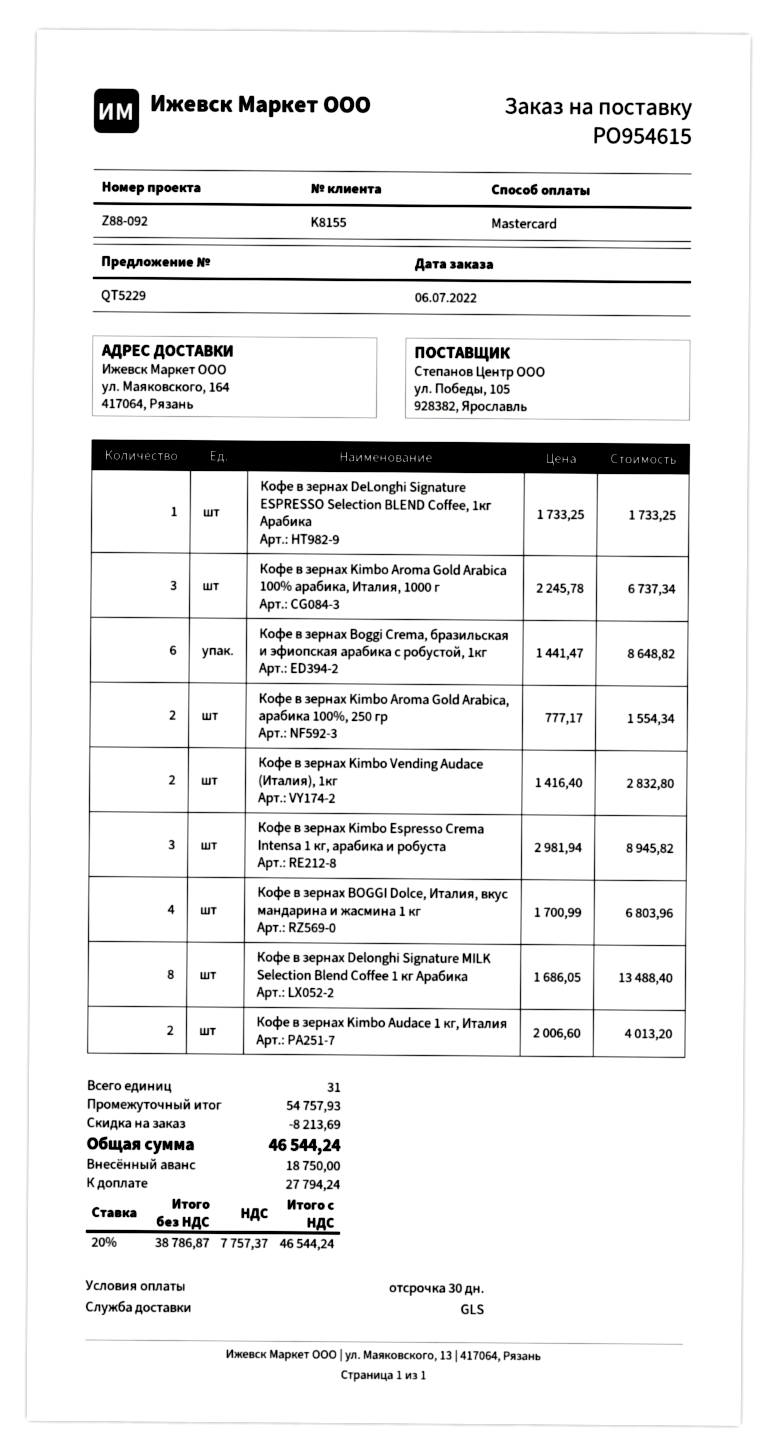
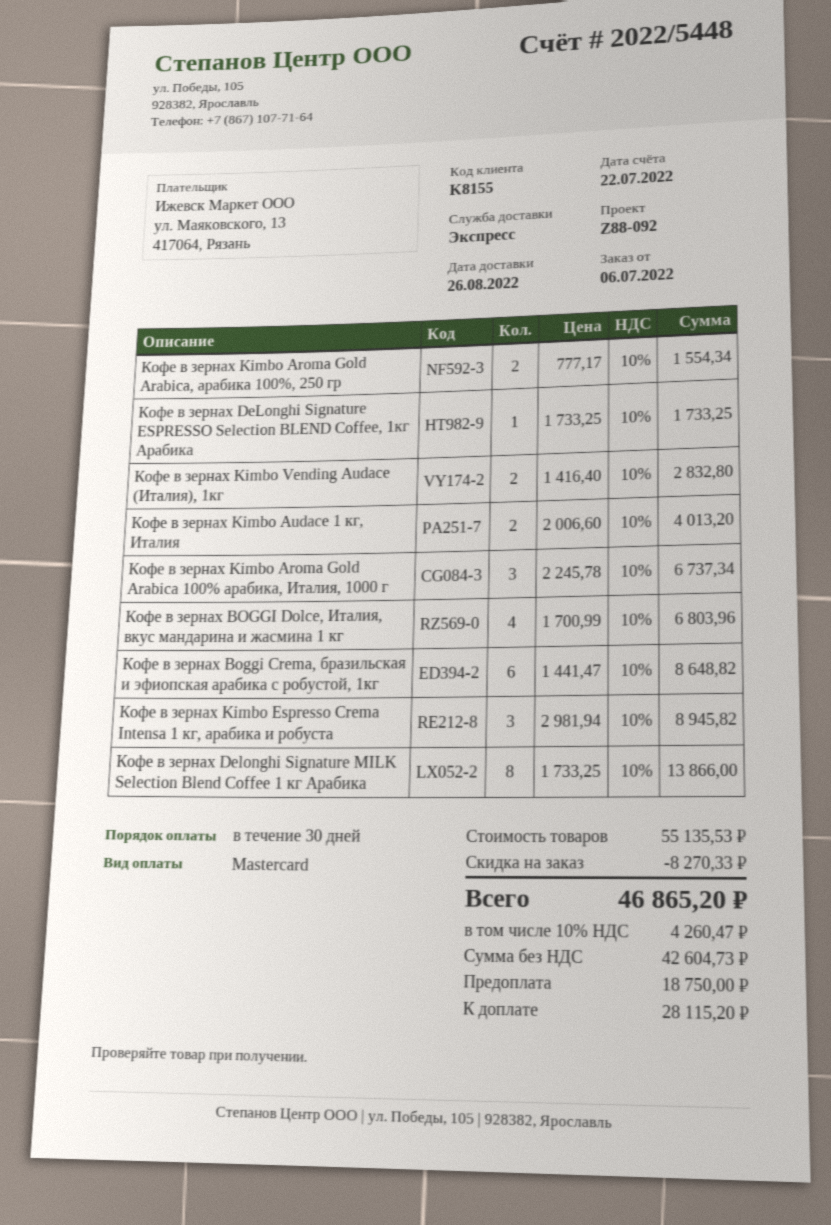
shipping method: GLS -> express
Кофе в зернах Delonghi Signature MILK Selection Blend Coffee 1 кг Арабика: 8 x 1686.05 = 13488.40 -> 8 x 1733.25 = 13866.00
subtotal: 54757.93 -> 55135.53
discount: 8213.69 -> 8270.33
net: 38786.87 -> 42604.73
tax: 20% = 7757.37 -> 10% = 4260.47
total: 46544.24 -> 46865.20
balance: 27794.24 -> 28115.20

